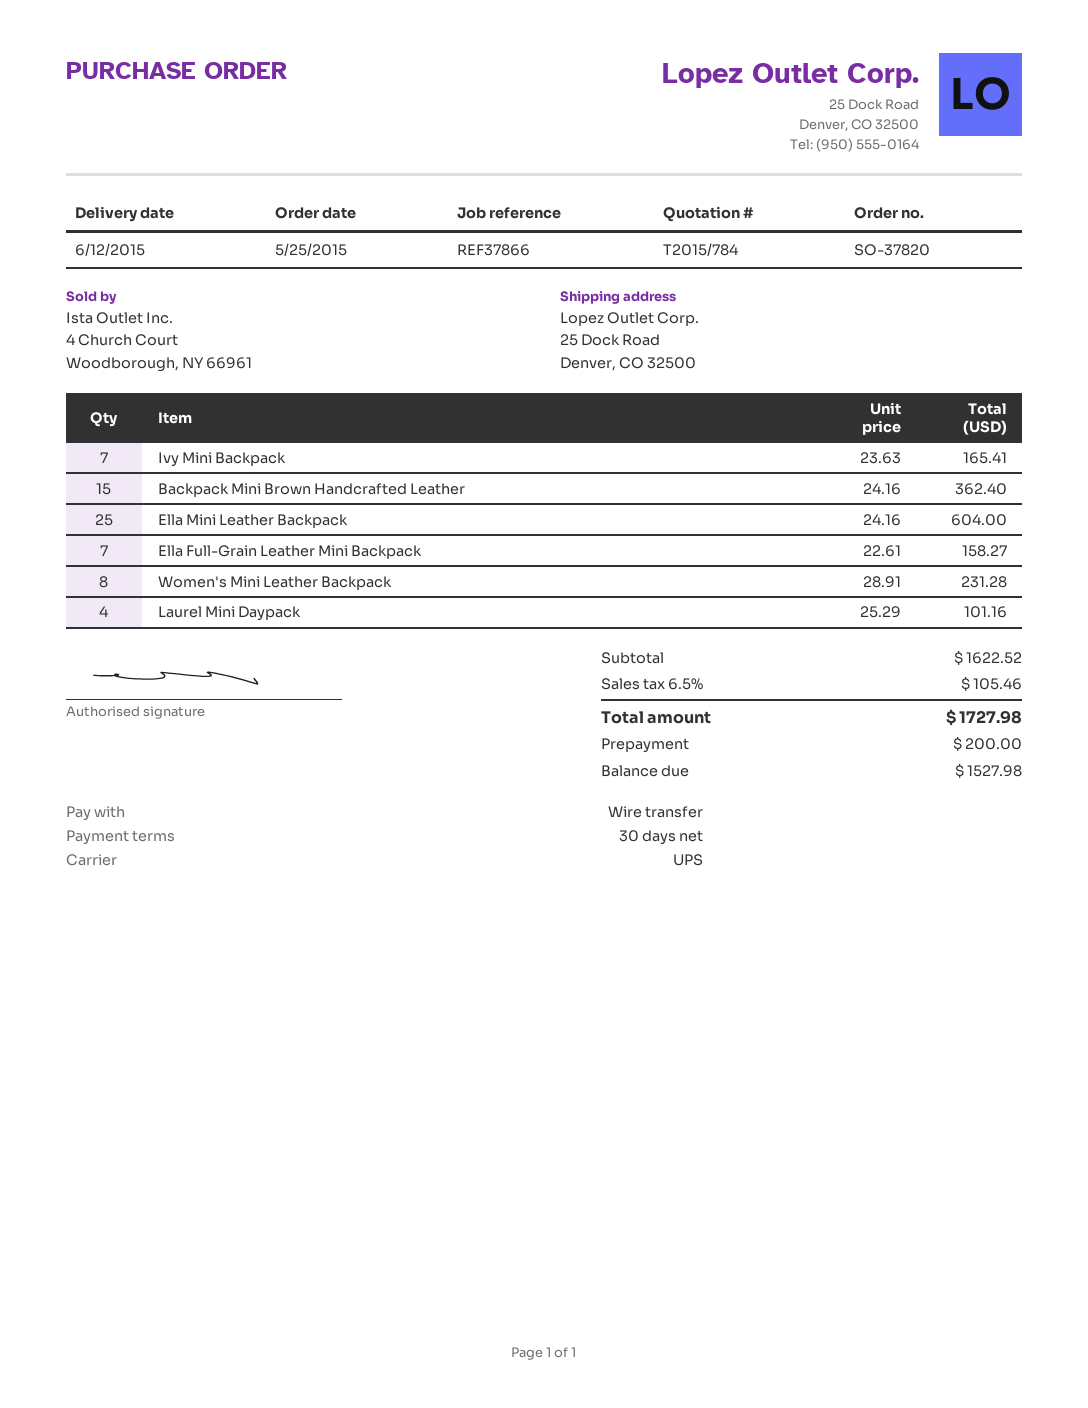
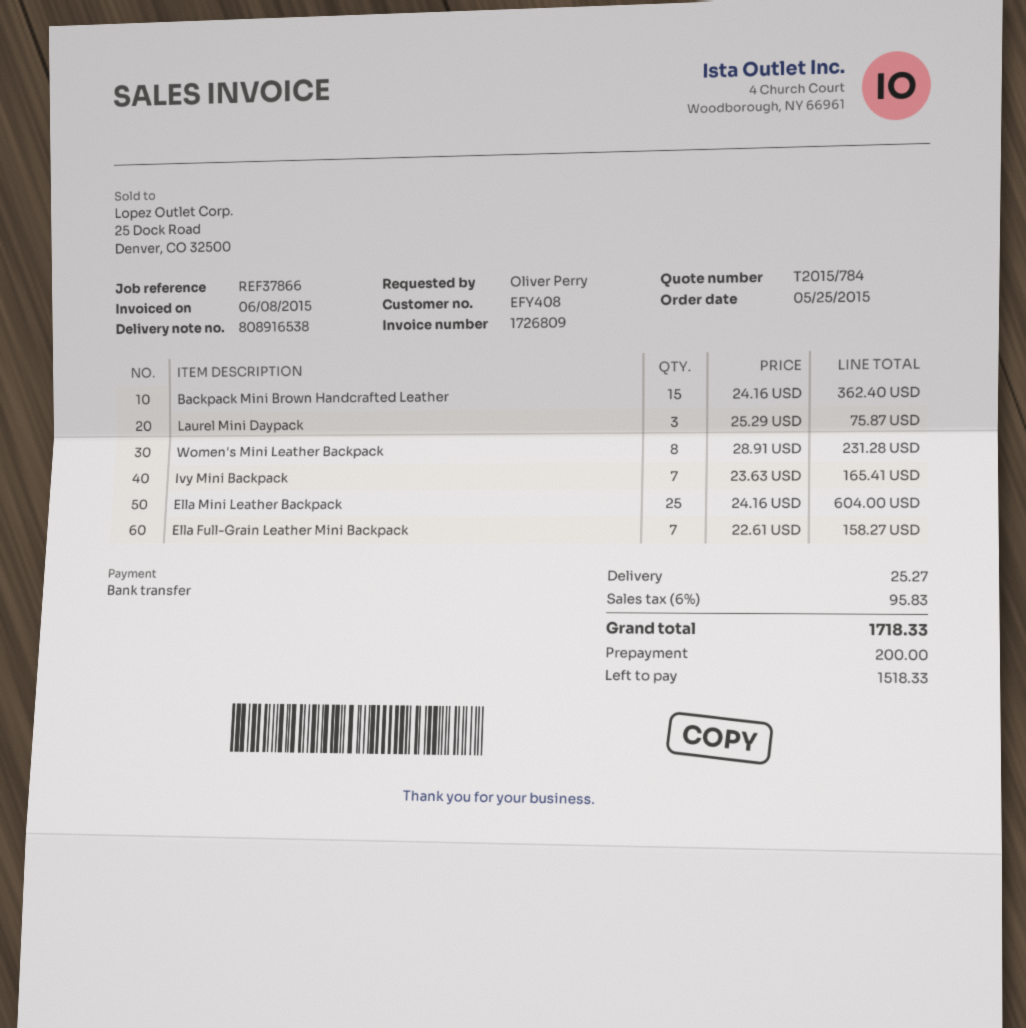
Laurel Mini Daypack: 4 x 25.29 = 101.16 -> 3 x 25.29 = 75.87
shipping: none -> 25.27
tax: 6.5% = 105.46 -> 6% = 95.83
total: 1727.98 -> 1718.33
balance: 1527.98 -> 1518.33

